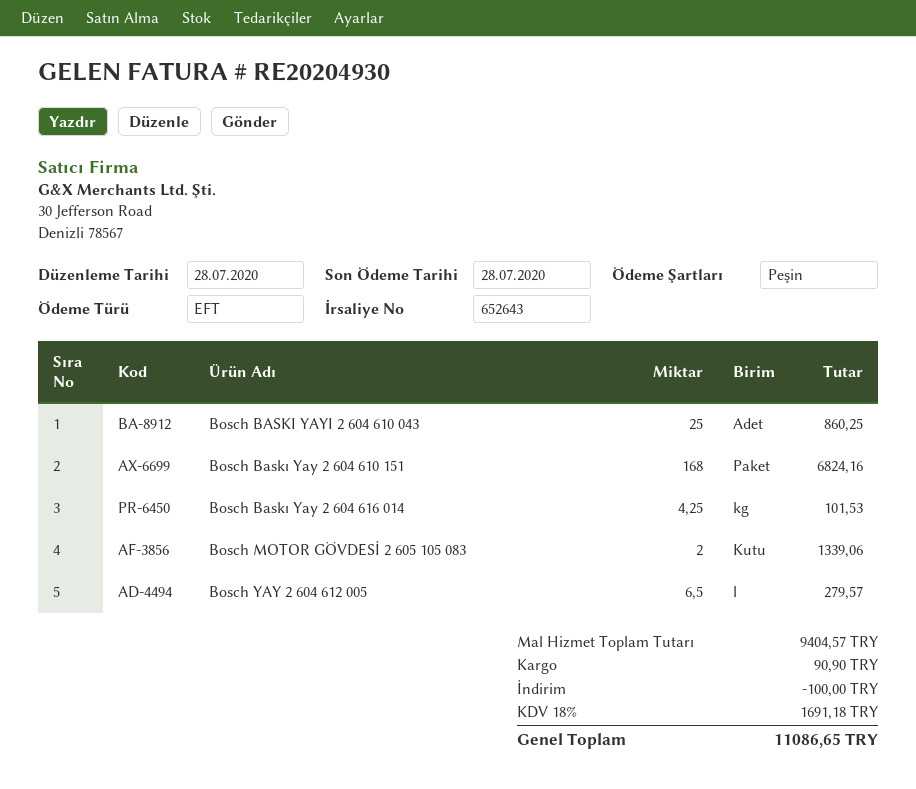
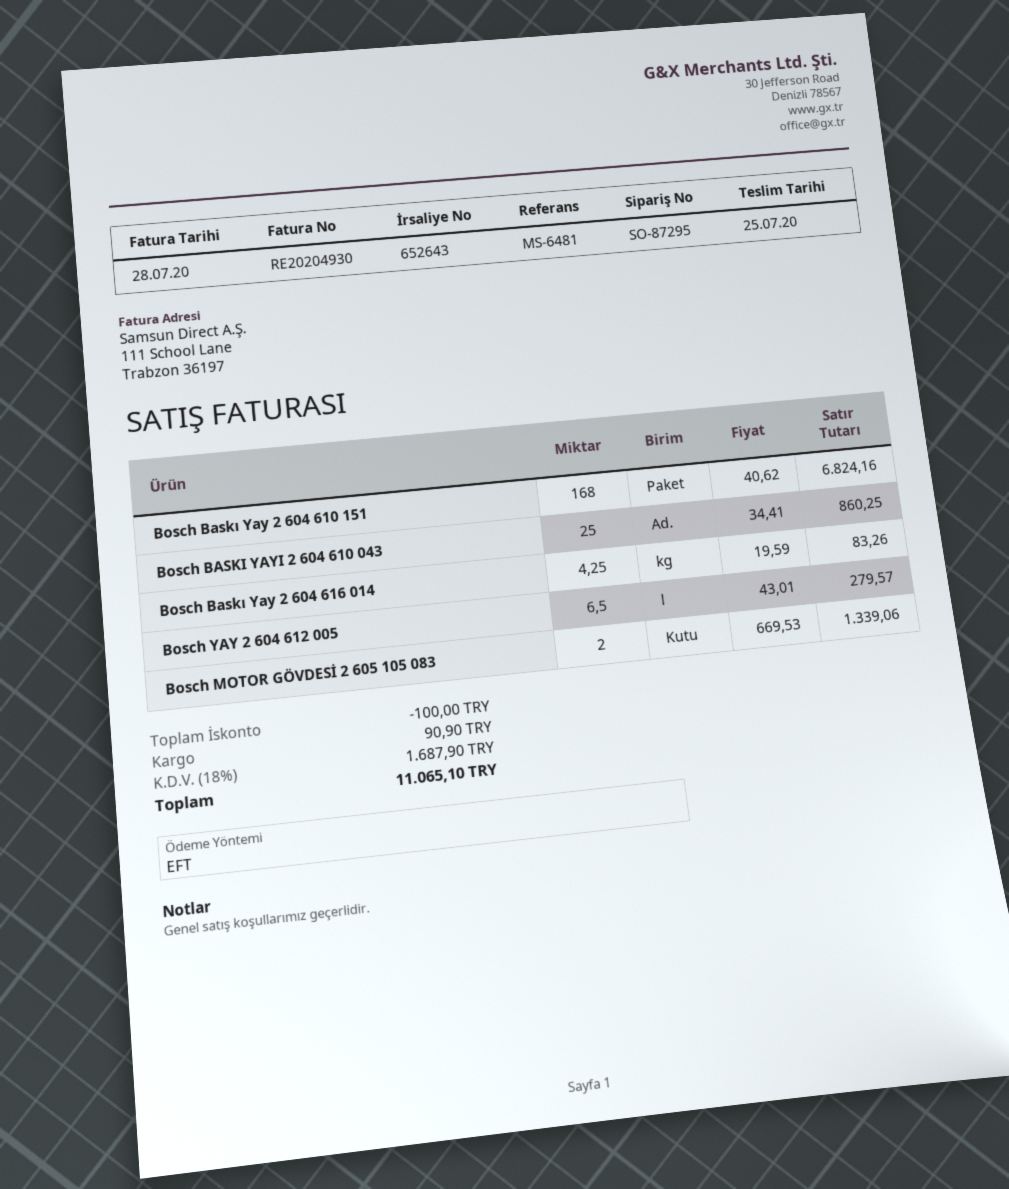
Bosch Baskı Yay 2 604 616 014: 4.25 for 101.53 -> 4.25 for 83.26
tax: 18% = 1691.18 -> 18% = 1687.90
total: 11086.65 -> 11065.10

